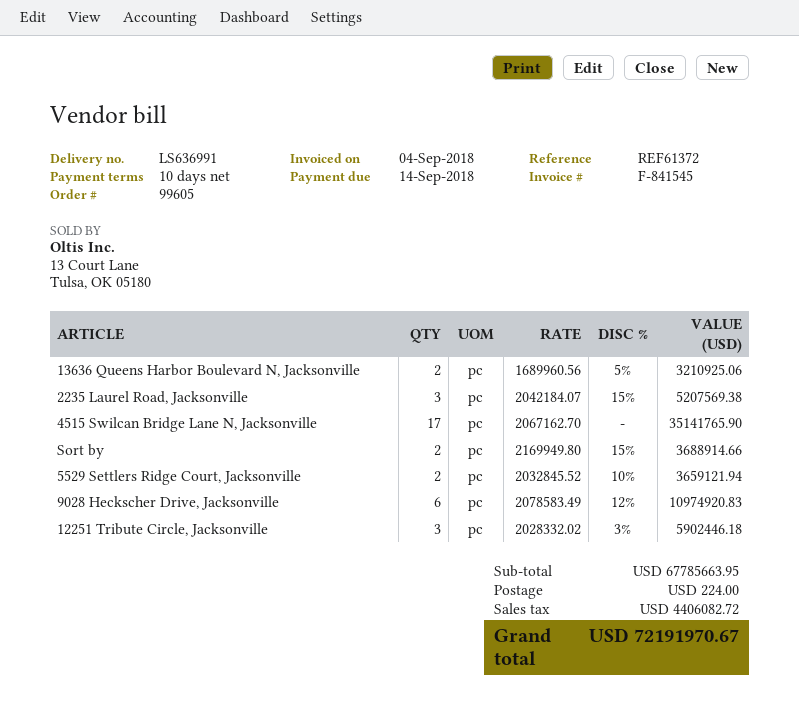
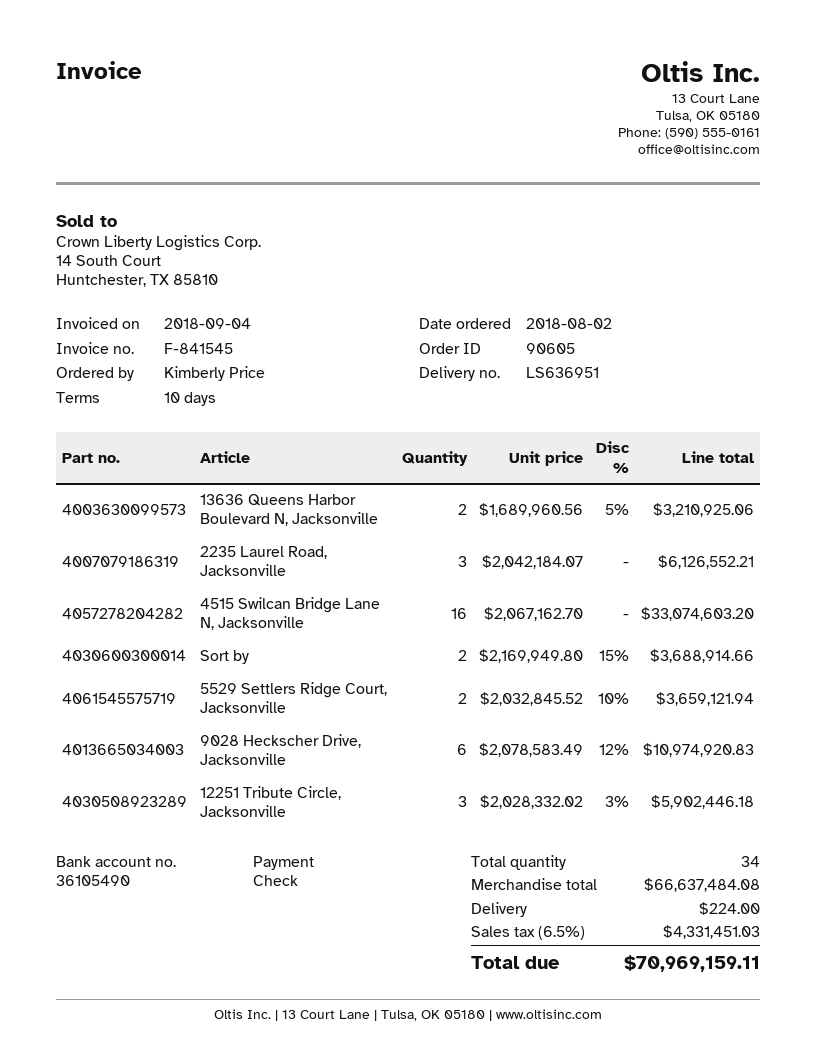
order number: 99605 -> 90605
delivery note number: LS636991 -> LS636951
2235 Laurel Road, Jacksonville: 3 x 2042184.07 - 15% = 5207569.38 -> 3 x 2042184.07 = 6126552.21
4515 Swilcan Bridge Lane N, Jacksonville: 17 x 2067162.70 = 35141765.90 -> 16 x 2067162.70 = 33074603.20
subtotal: 67785663.95 -> 66637484.08
tax: 4406082.72 -> 4331451.03
total: 72191970.67 -> 70969159.11

